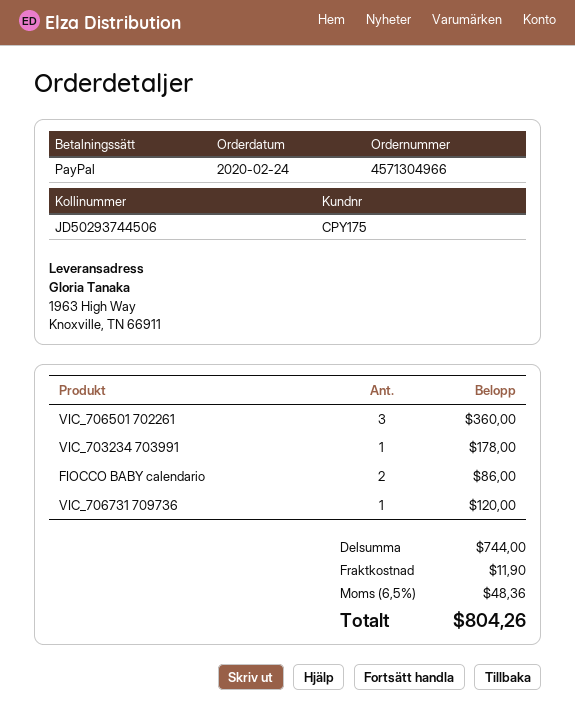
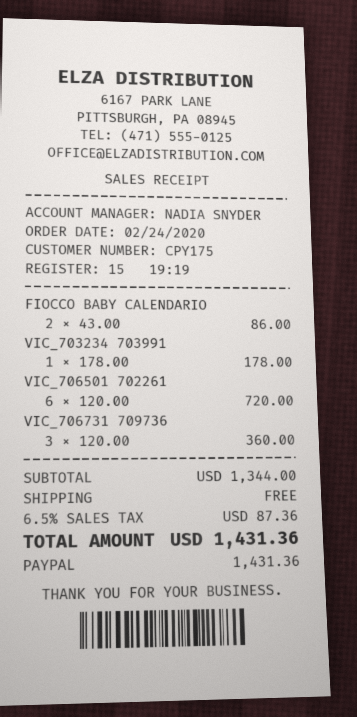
VIC_706501 702261: 3 for 360.00 -> 6 for 720.00
VIC_706731 709736: 1 for 120.00 -> 3 for 360.00
subtotal: 744.00 -> 1344.00
shipping: 11.90 -> 0.00
tax: 6.5% = 48.36 -> 6.5% = 87.36
total: 804.26 -> 1431.36

